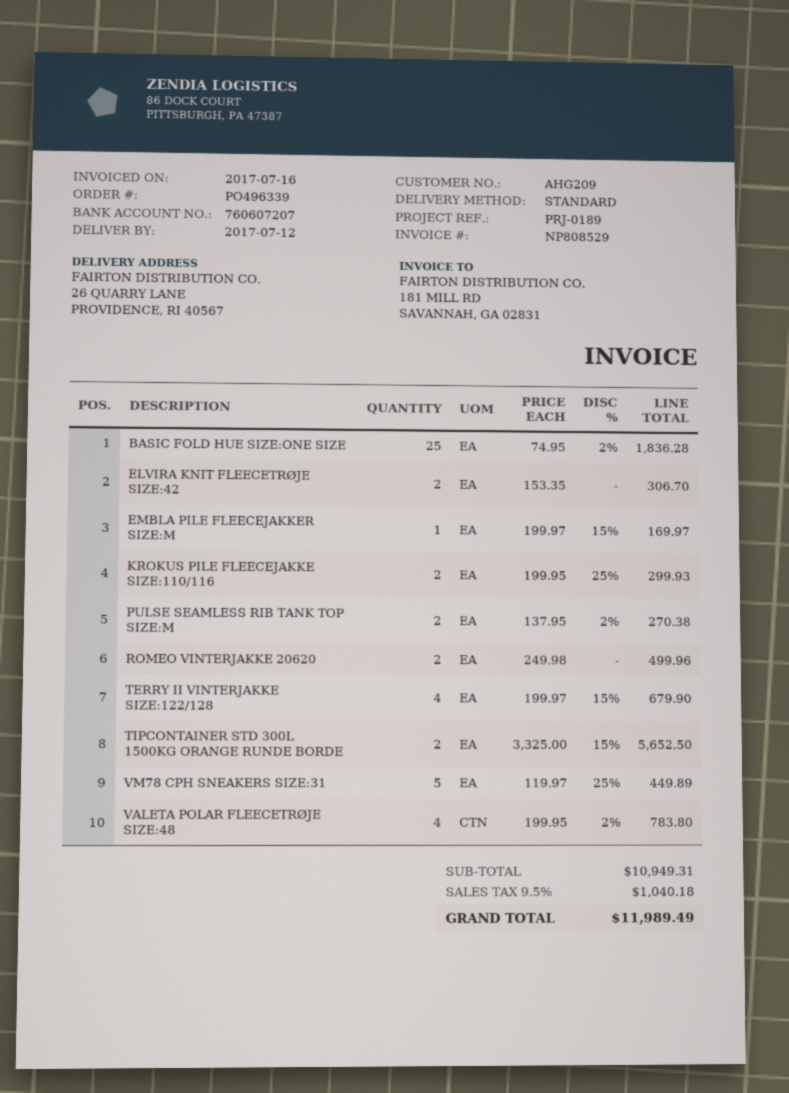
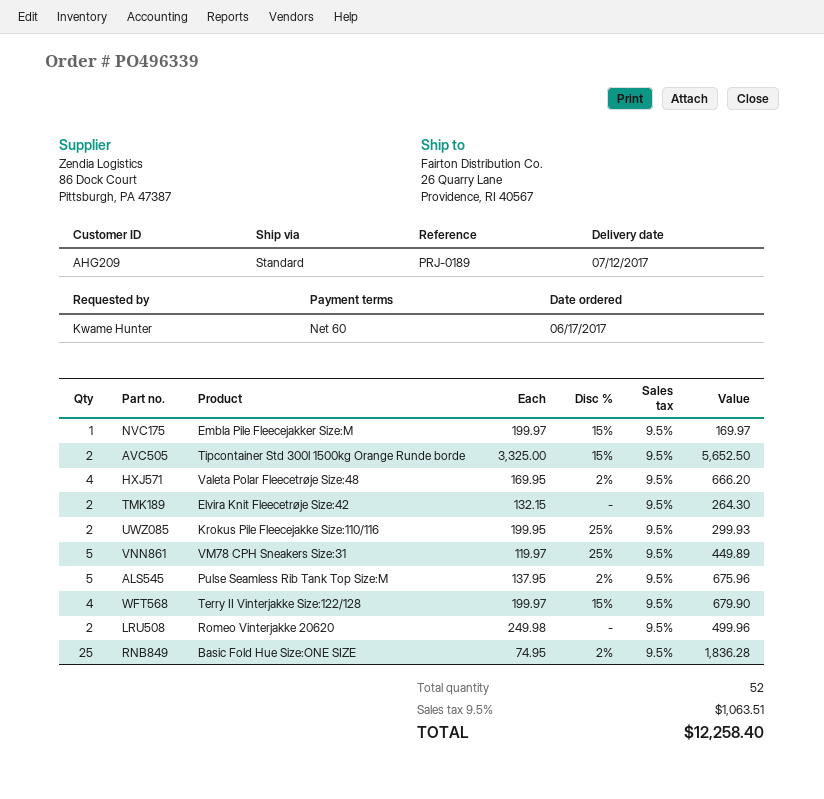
ELVIRA KNIT FLEECETRØJE SIZE:42: 2 x 153.35 = 306.70 -> 2 x 132.15 = 264.30
PULSE SEAMLESS RIB TANK TOP SIZE:M: 2 x 137.95 - 2% = 270.38 -> 5 x 137.95 - 2% = 675.96
VALETA POLAR FLEECETRØJE SIZE:48: 4 x 199.95 - 2% = 783.80 -> 4 x 169.95 - 2% = 666.20
tax: 9.5% = 1040.18 -> 9.5% = 1063.51
total: 11989.49 -> 12258.40

